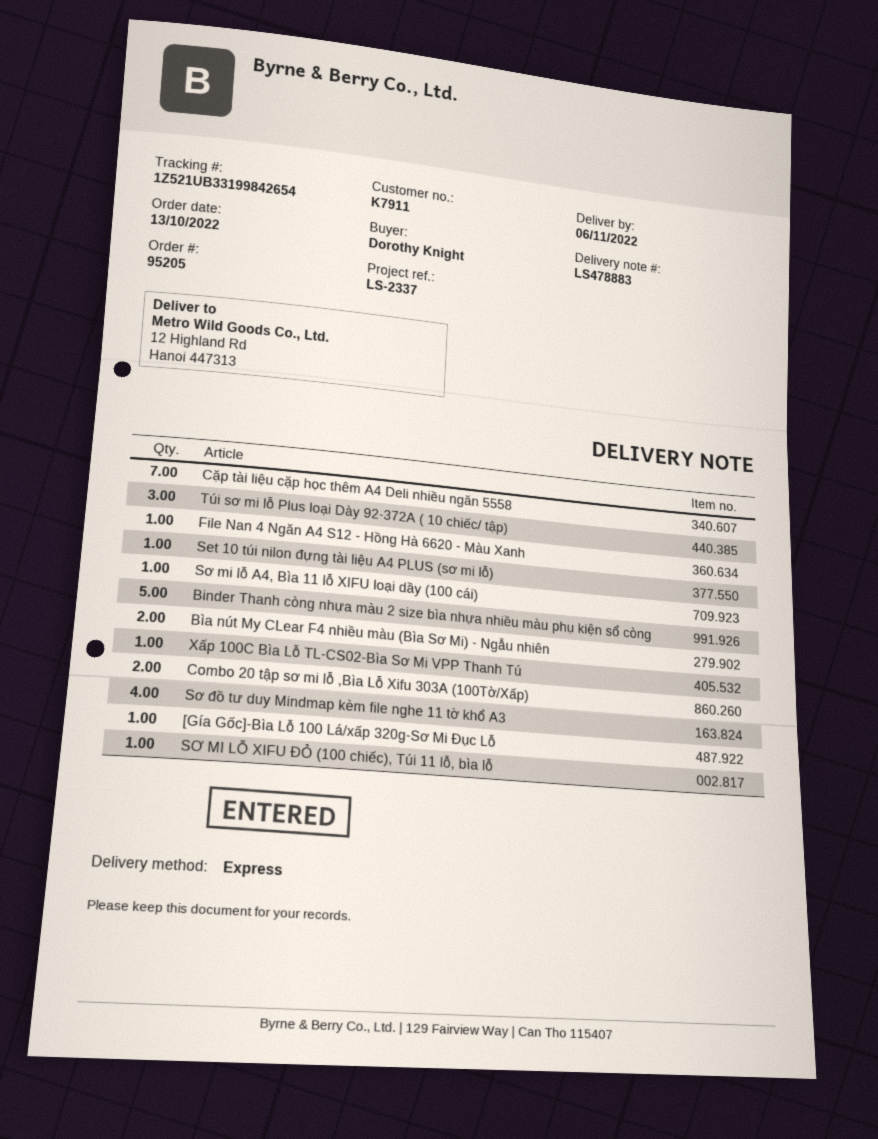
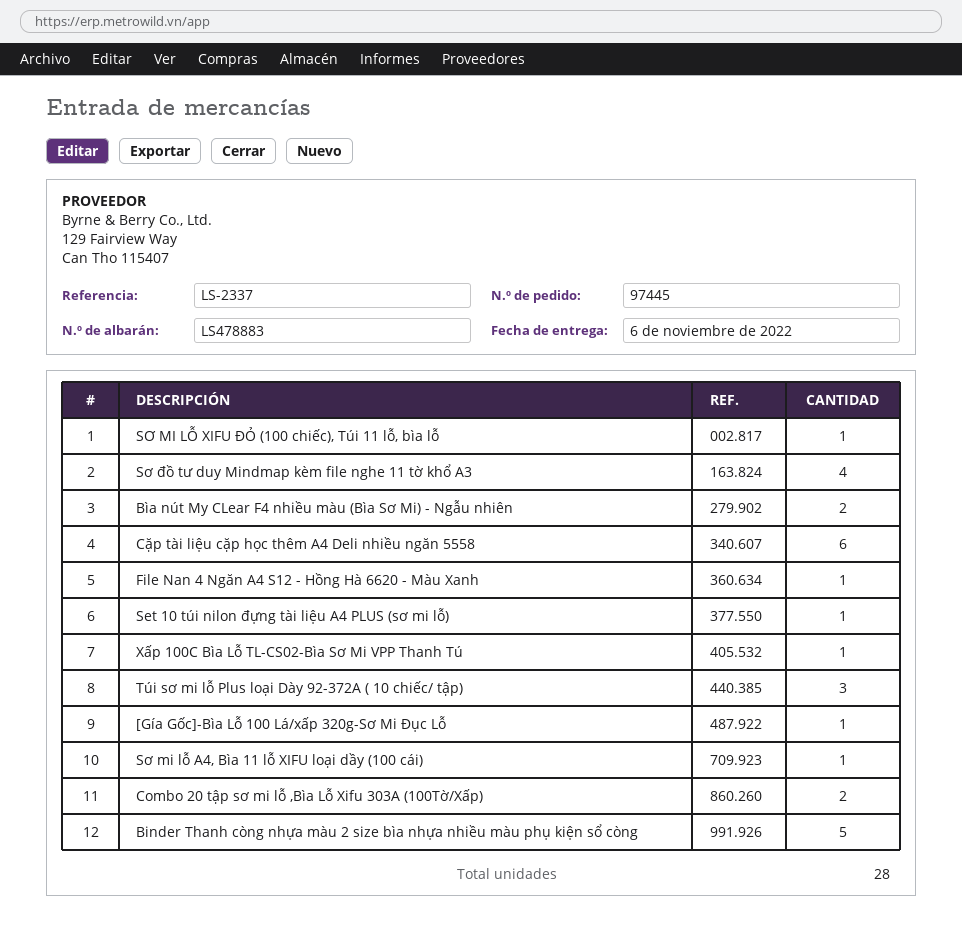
order number: 95205 -> 97445
Cặp tài liệu cặp học thêm A4 Deli nhiều ngăn 5558: 7 -> 6

